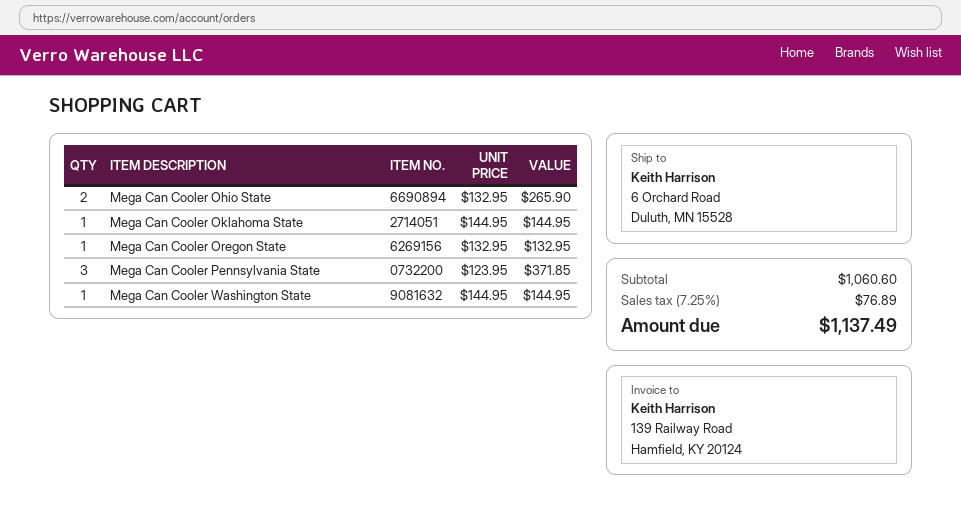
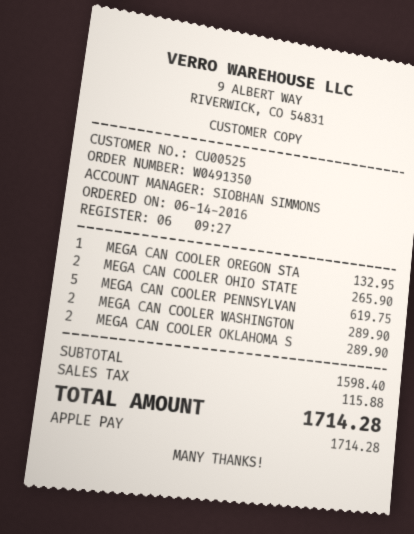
Mega Can Cooler Oklahoma State: 1 for 144.95 -> 2 for 289.90
Mega Can Cooler Pennsylvania State: 3 for 371.85 -> 5 for 619.75
Mega Can Cooler Washington State: 1 for 144.95 -> 2 for 289.90
subtotal: 1060.60 -> 1598.40
tax: 76.89 -> 115.88
total: 1137.49 -> 1714.28

